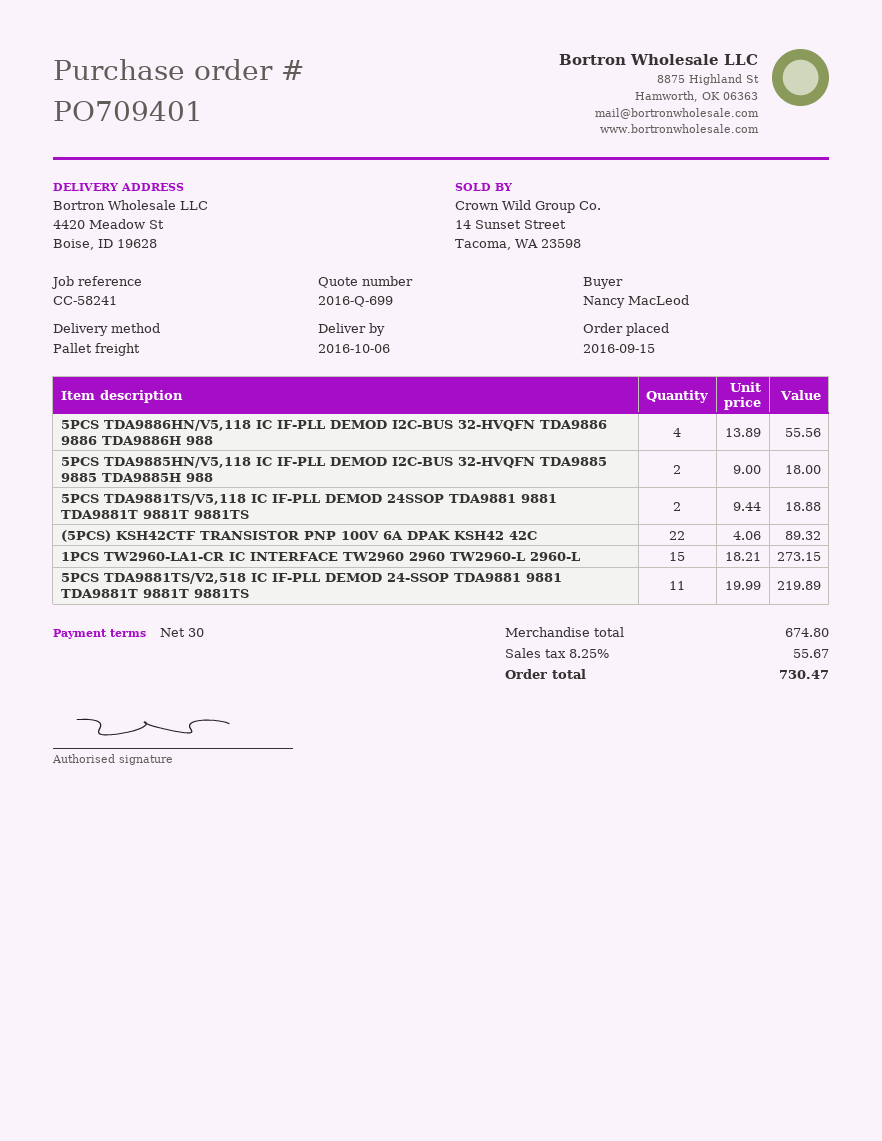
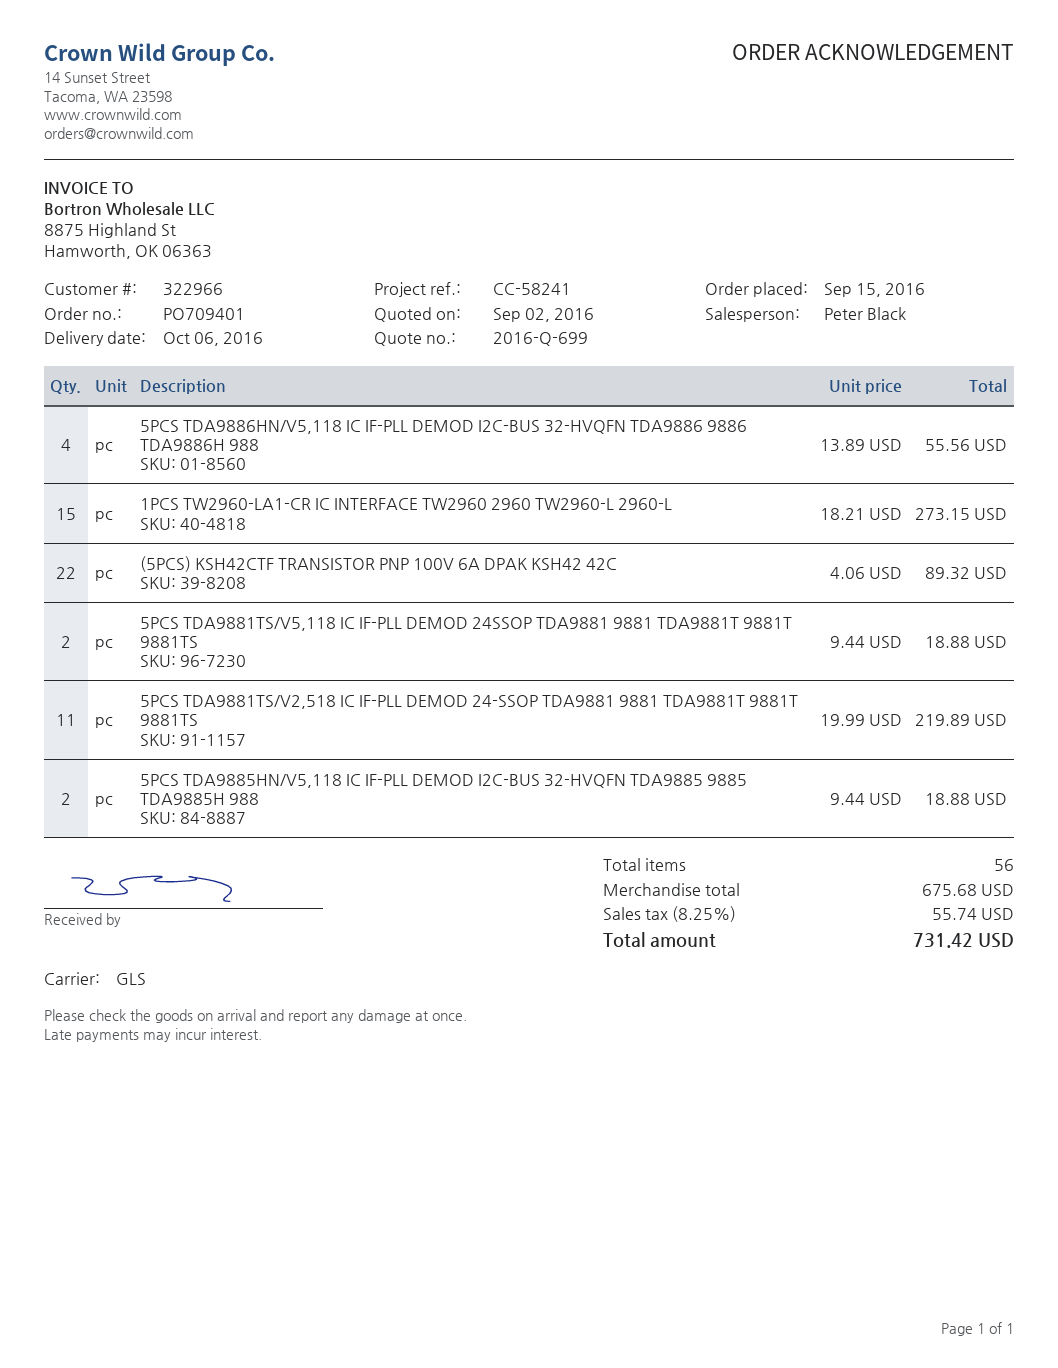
shipping method: pallet freight -> GLS
5PCS TDA9885HN/V5,118 IC IF-PLL DEMOD I2C-BUS 32-HVQFN TDA9885 9885 TDA9885H 988: 2 x 9.00 = 18.00 -> 2 x 9.44 = 18.88
subtotal: 674.80 -> 675.68
tax: 8.25% = 55.67 -> 8.25% = 55.74
total: 730.47 -> 731.42

